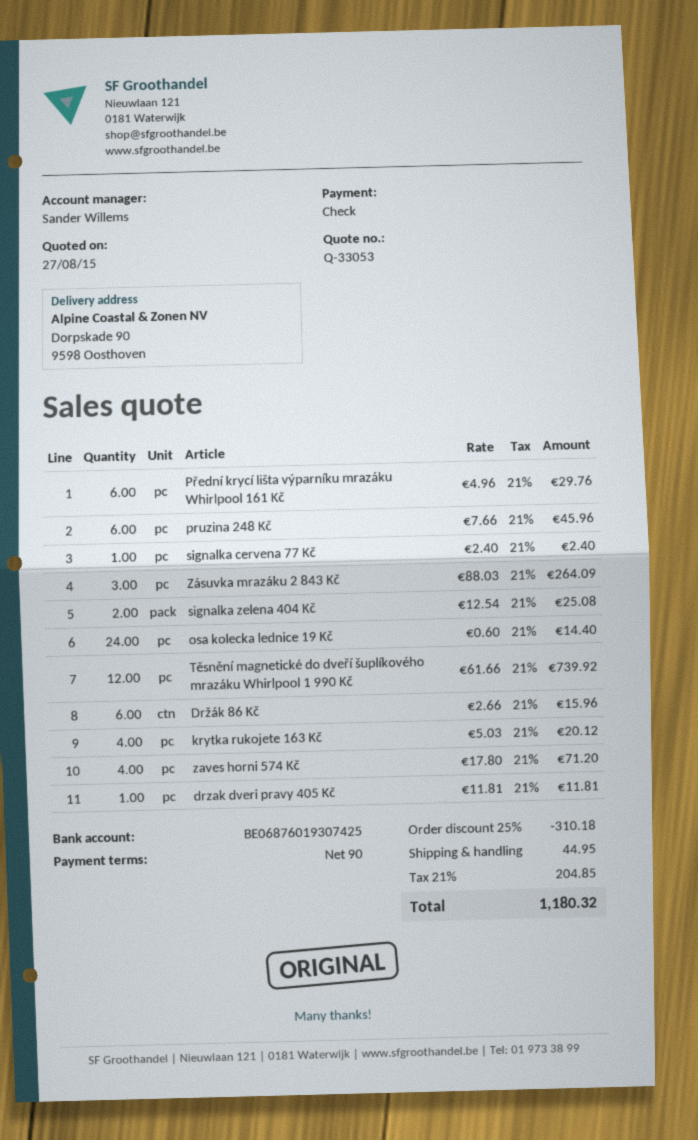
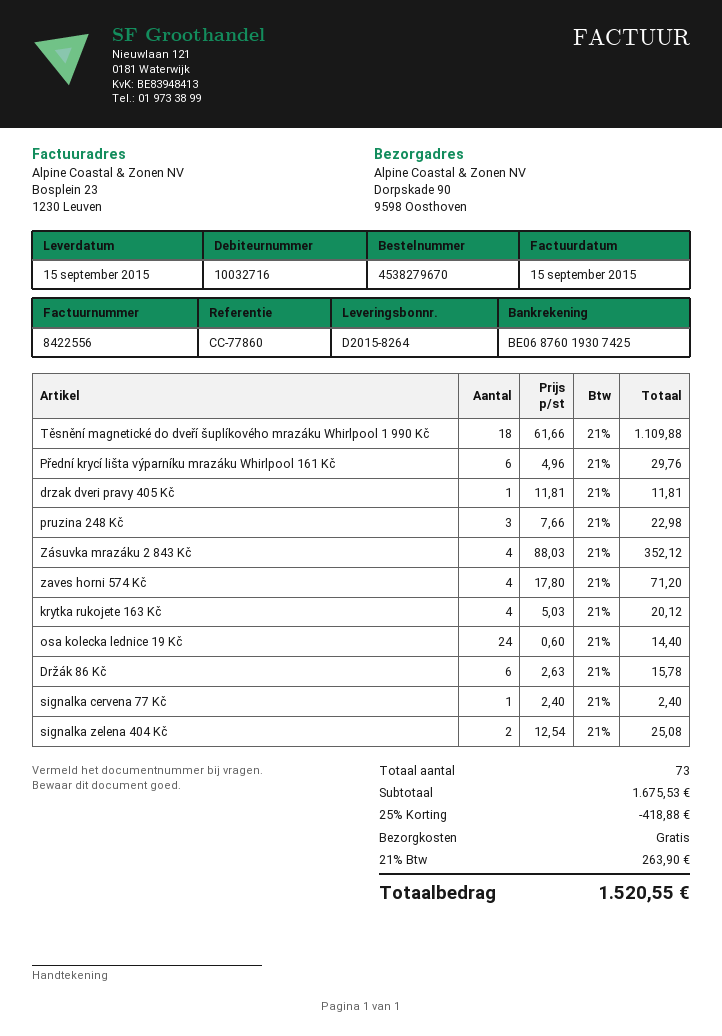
pruzina 248 Kč: 6 x 7.66 = 45.96 -> 3 x 7.66 = 22.98
Zásuvka mrazáku 2 843 Kč: 3 x 88.03 = 264.09 -> 4 x 88.03 = 352.12
Těsnění magnetické do dveří šuplíkového mrazáku Whirlpool 1 990 Kč: 12 x 61.66 = 739.92 -> 18 x 61.66 = 1109.88
Držák 86 Kč: 6 x 2.66 = 15.96 -> 6 x 2.63 = 15.78
discount: 25% = 310.18 -> 25% = 418.88
shipping: 44.95 -> 0.00
tax: 21% = 204.85 -> 21% = 263.90
total: 1180.32 -> 1520.55

